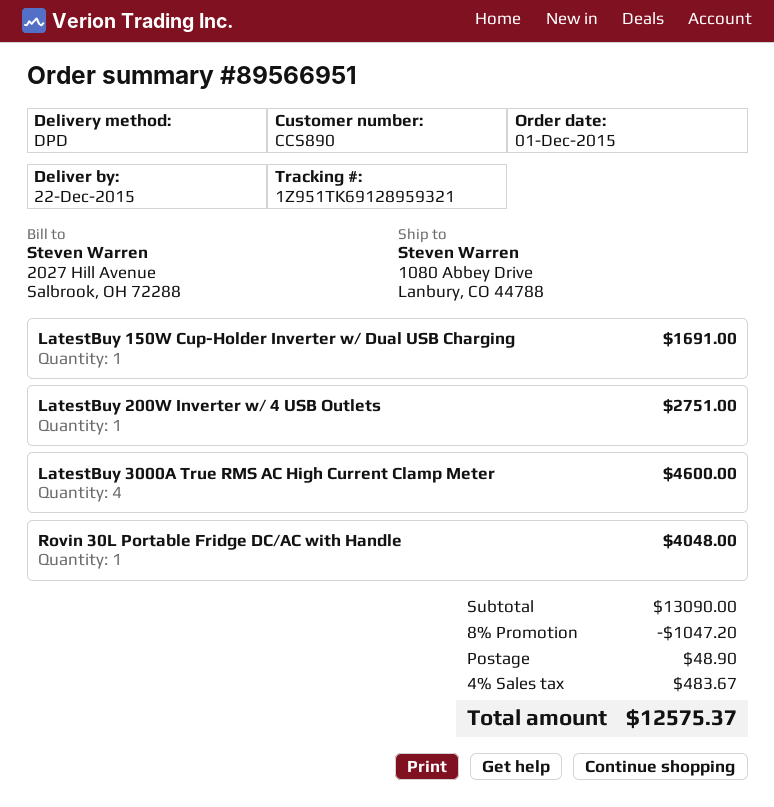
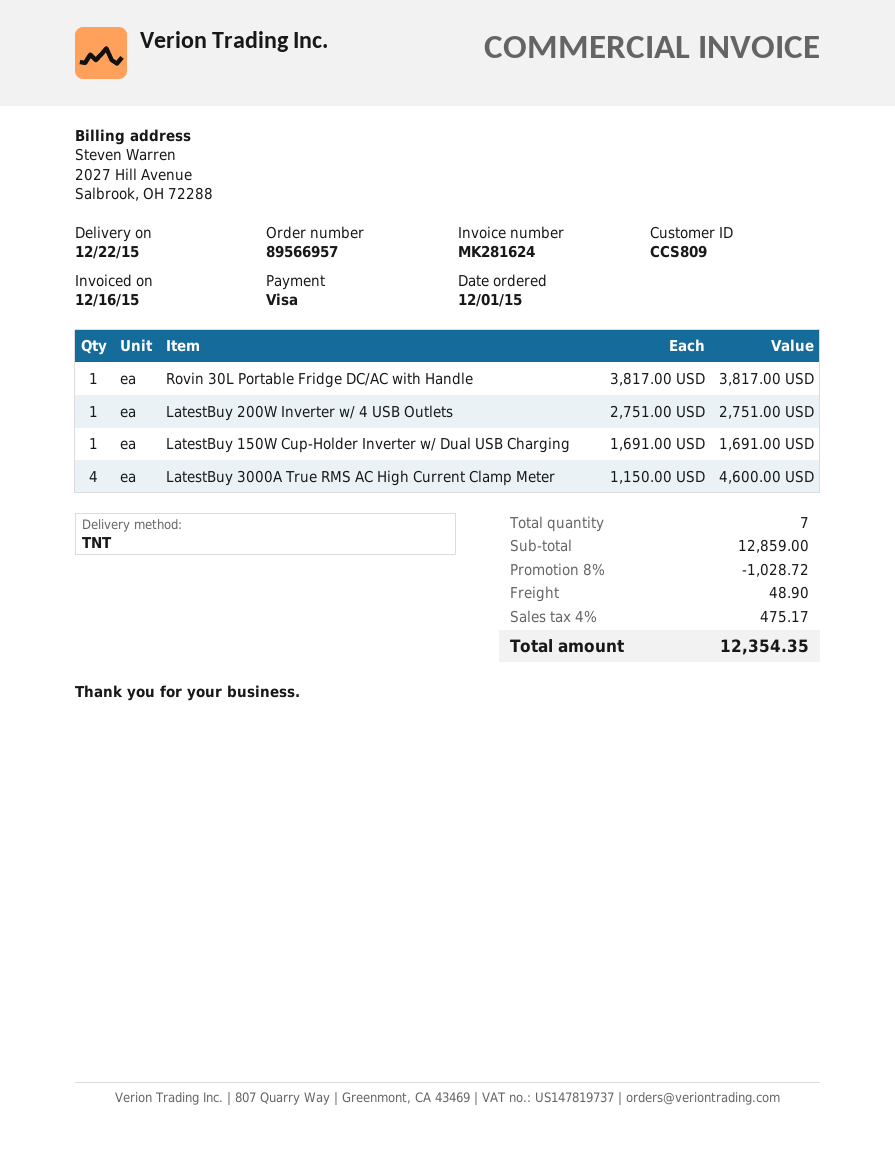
order number: 89566951 -> 89566957
customer number: CCS890 -> CCS809
shipping method: DPD -> TNT
Rovin 30L Portable Fridge DC/AC with Handle: 1 for 4048.00 -> 1 for 3817.00
subtotal: 13090.00 -> 12859.00
discount: 8% = 1047.20 -> 8% = 1028.72
tax: 4% = 483.67 -> 4% = 475.17
total: 12575.37 -> 12354.35

